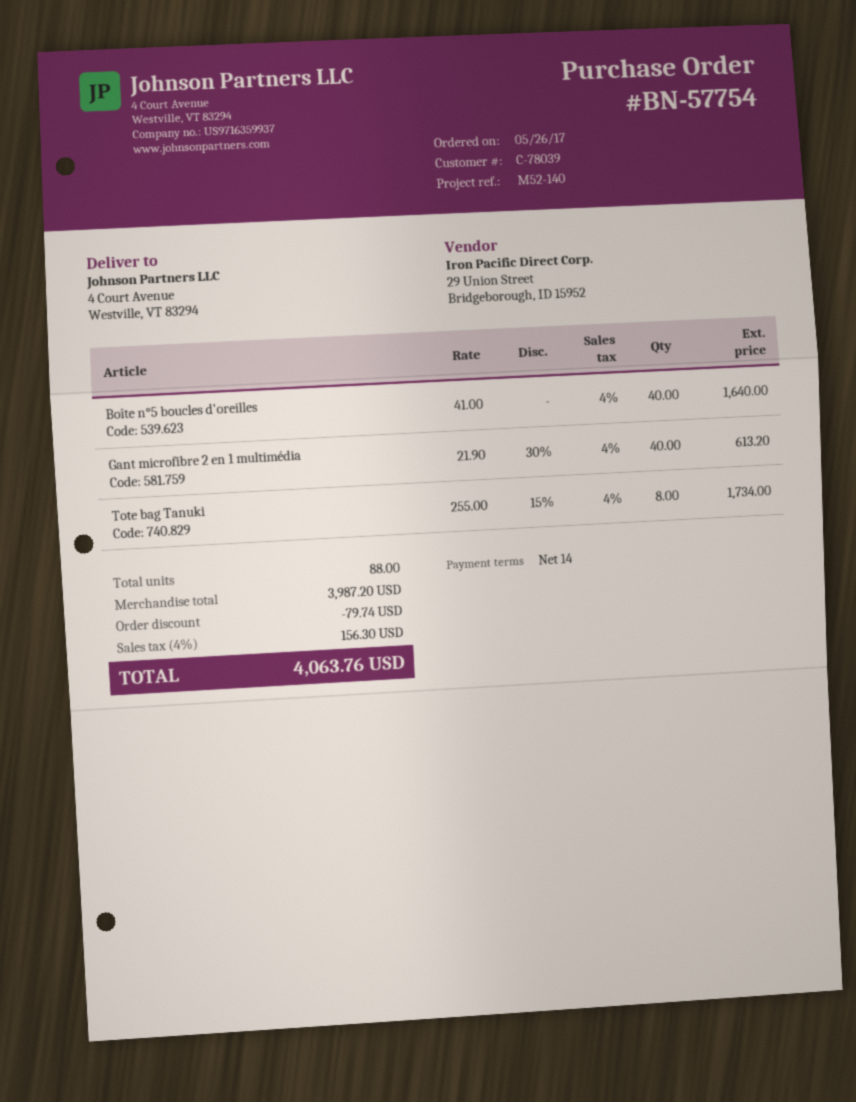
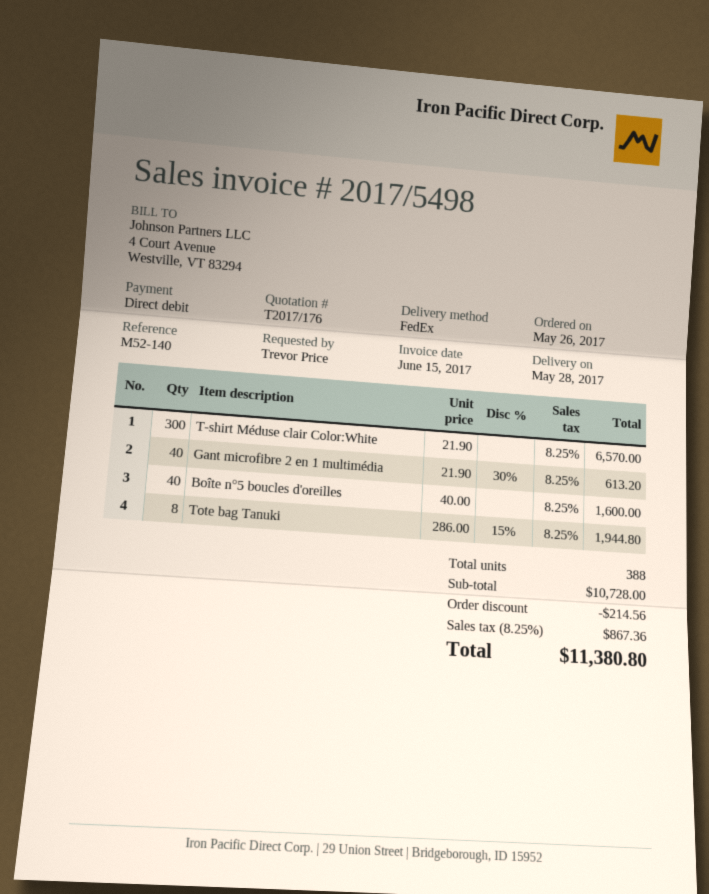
Boîte n°5 boucles d'oreilles: 40 x 41.00 = 1640.00 -> 40 x 40.00 = 1600.00
Tote bag Tanuki: 8 x 255.00 - 15% = 1734.00 -> 8 x 286.00 - 15% = 1944.80
T-shirt Méduse clair Color:White: none -> 300 x 21.90 = 6570.00
total quantity: 88 -> 388
subtotal: 3987.20 -> 10728.00
discount: 79.74 -> 214.56
tax: 4% = 156.30 -> 8.25% = 867.36
total: 4063.76 -> 11380.80

